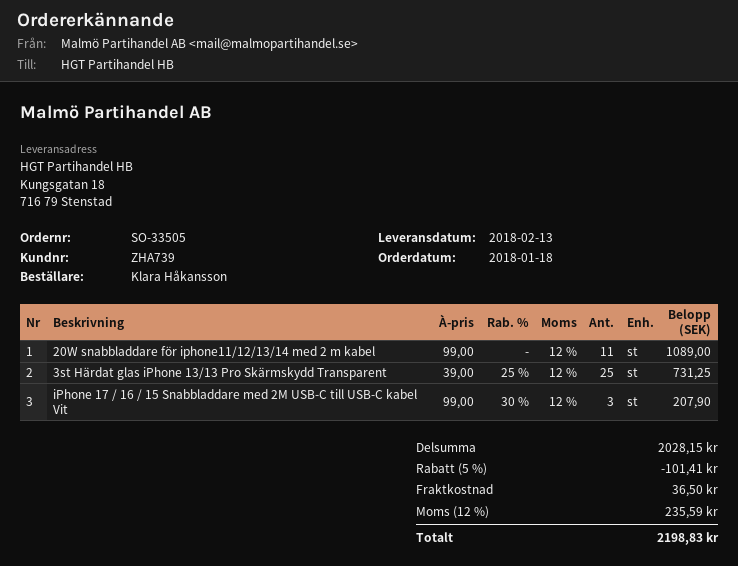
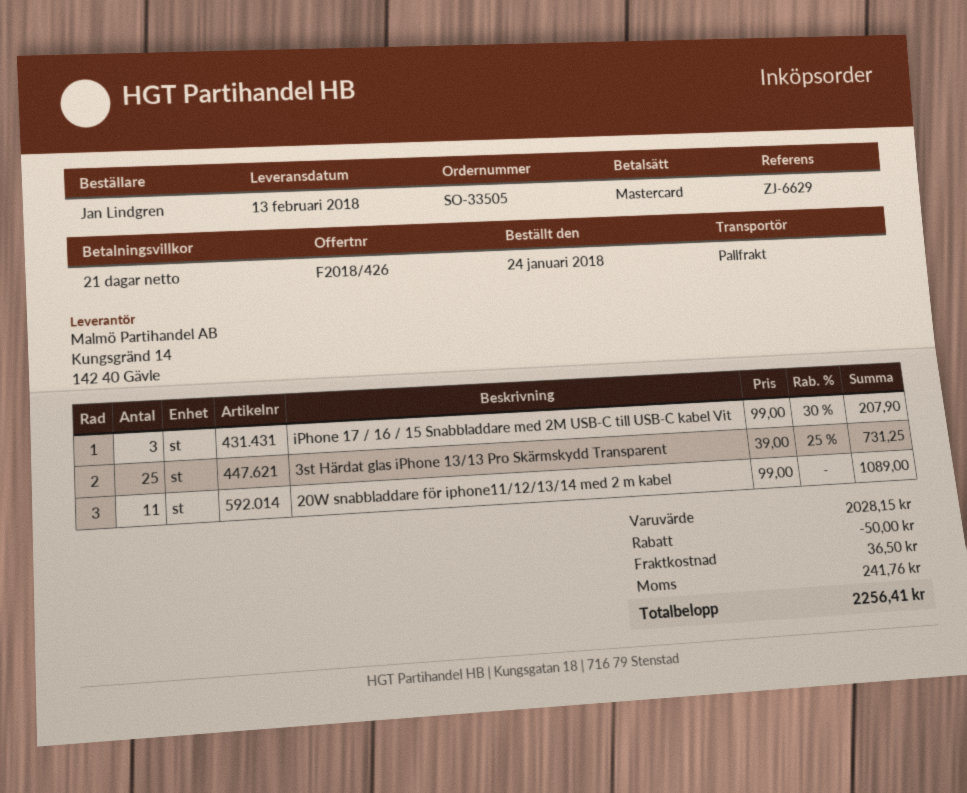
order date: 2018-01-18 -> 2018-01-24
ordered by: Klara Håkansson -> Jan Lindgren
discount: 101.41 -> 50.00
tax: 235.59 -> 241.76
total: 2198.83 -> 2256.41

